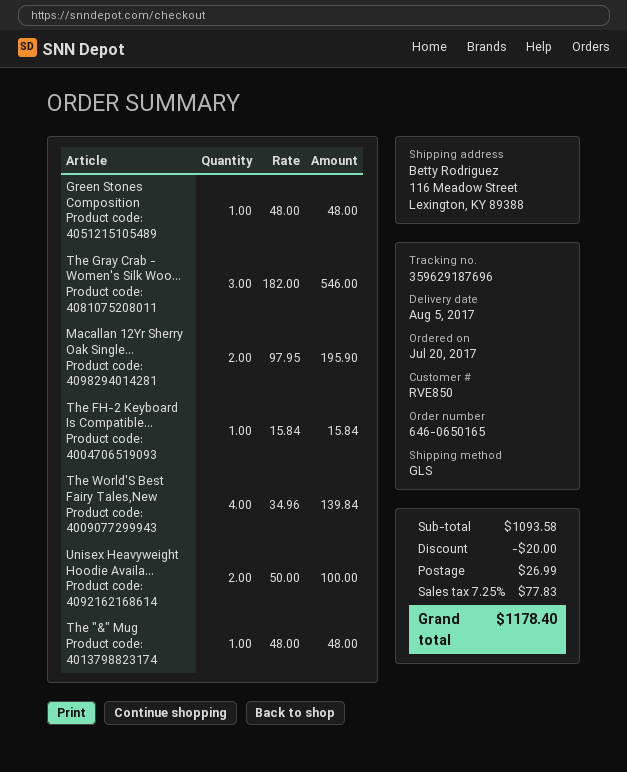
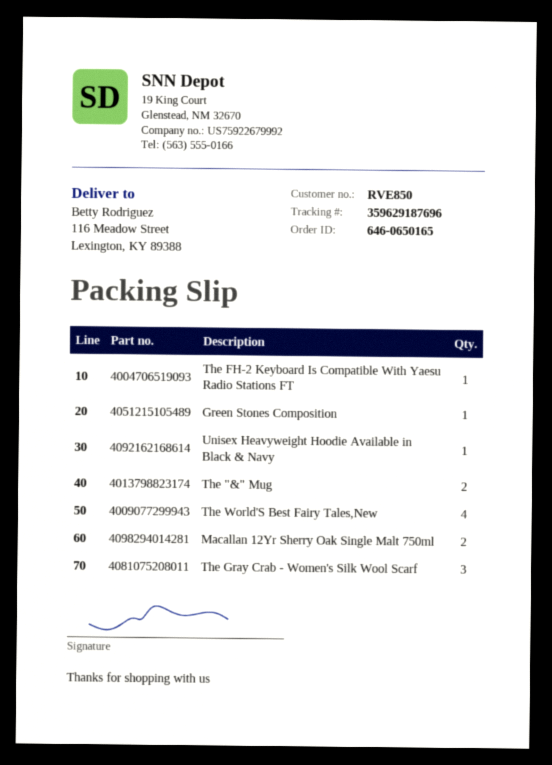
Unisex Heavyweight Hoodie Availa...: 2 -> 1
The "&" Mug: 1 -> 2

